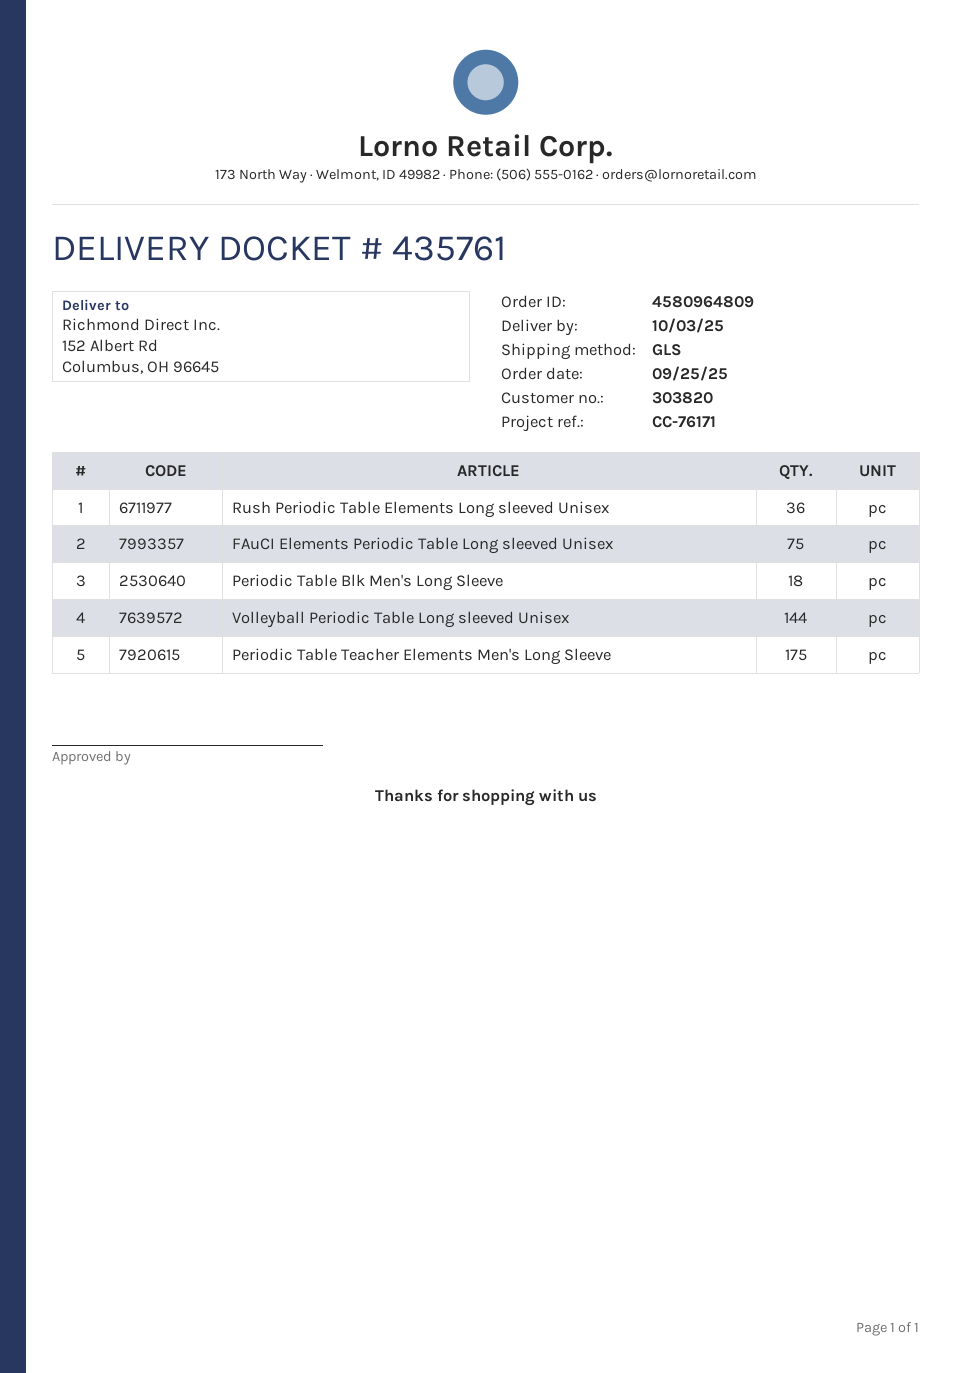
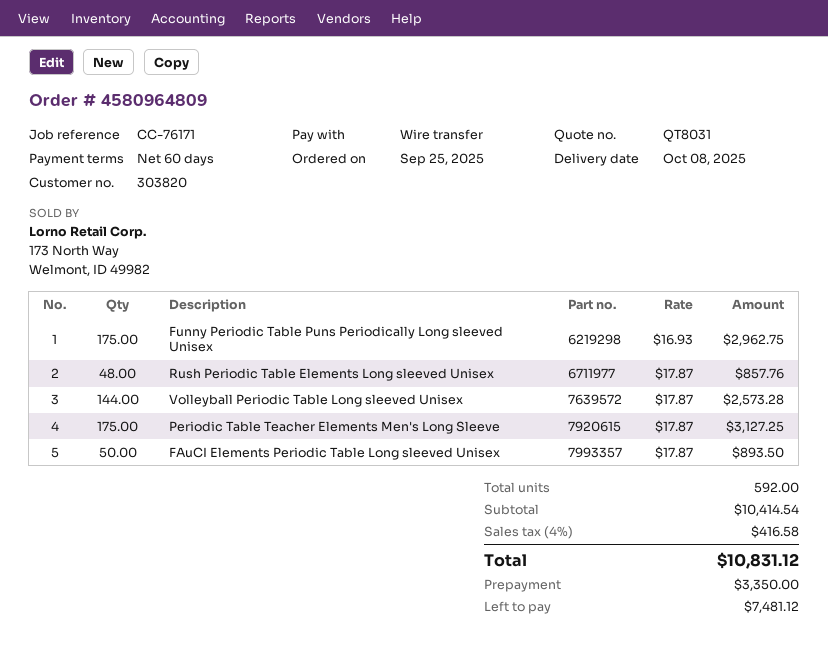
delivery date: 2025-10-03 -> 2025-10-08
Rush Periodic Table Elements Long sleeved Unisex: 36 -> 48
FAuCI Elements Periodic Table Long sleeved Unisex: 75 -> 50
Periodic Table Blk Men's Long Sleeve: 18 -> none
Funny Periodic Table Puns Periodically Long sleeved Unisex: none -> 175

